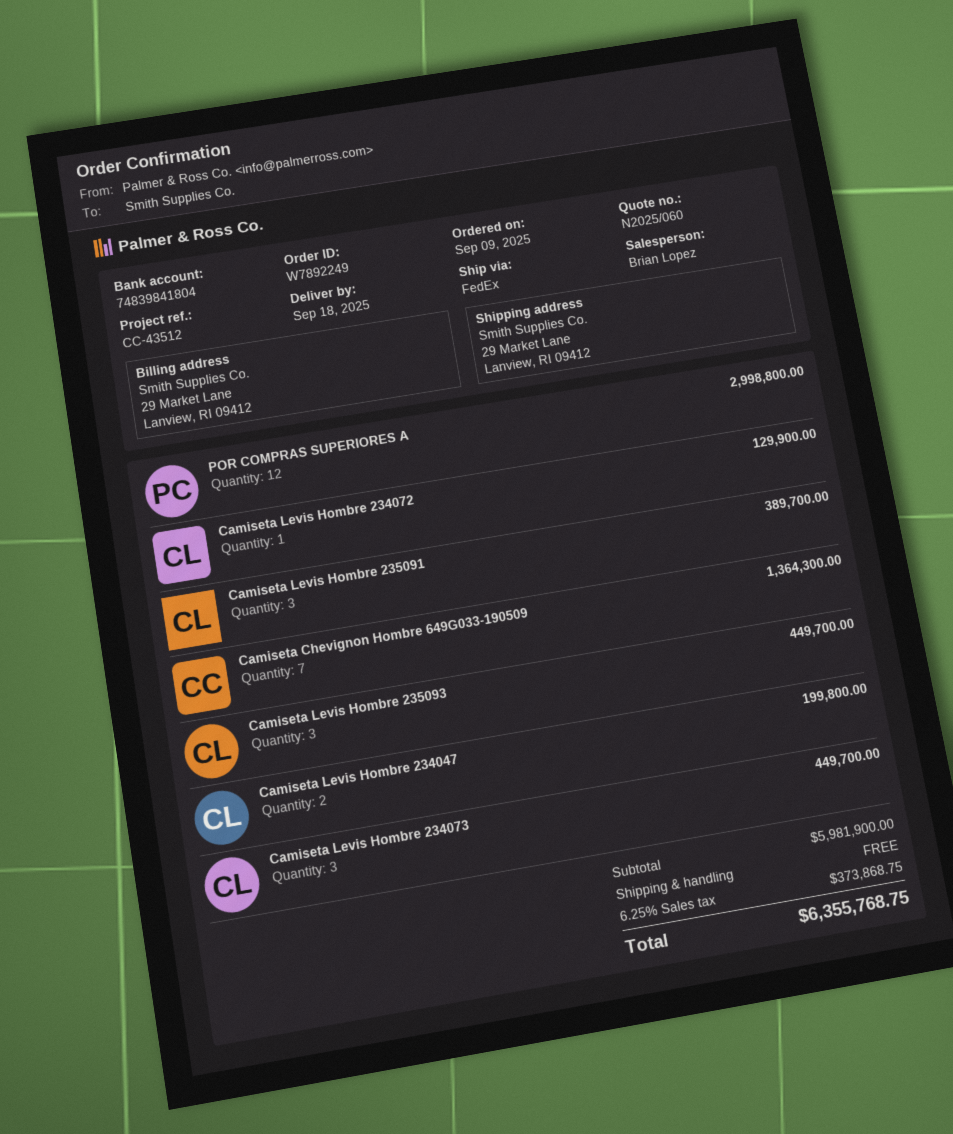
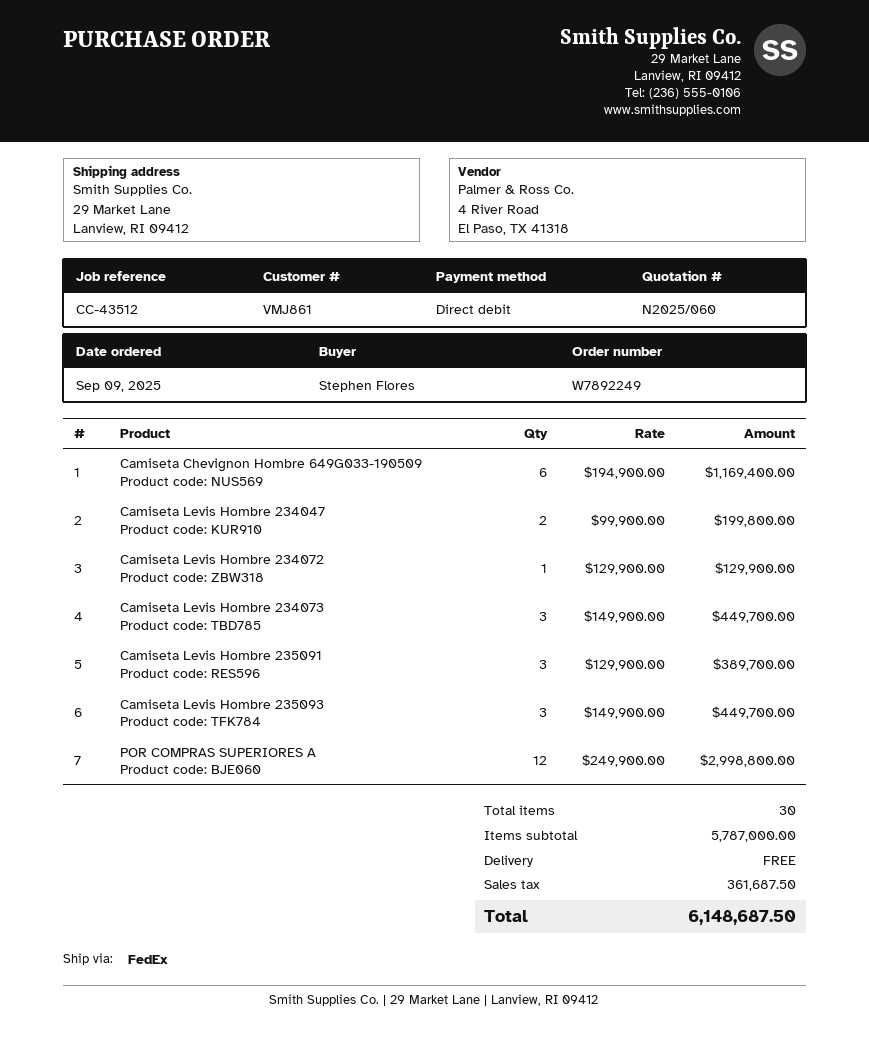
Camiseta Chevignon Hombre 649G033-190509: 7 for 1364300.00 -> 6 for 1169400.00
subtotal: 5981900.00 -> 5787000.00
tax: 373868.75 -> 361687.50
total: 6355768.75 -> 6148687.50

